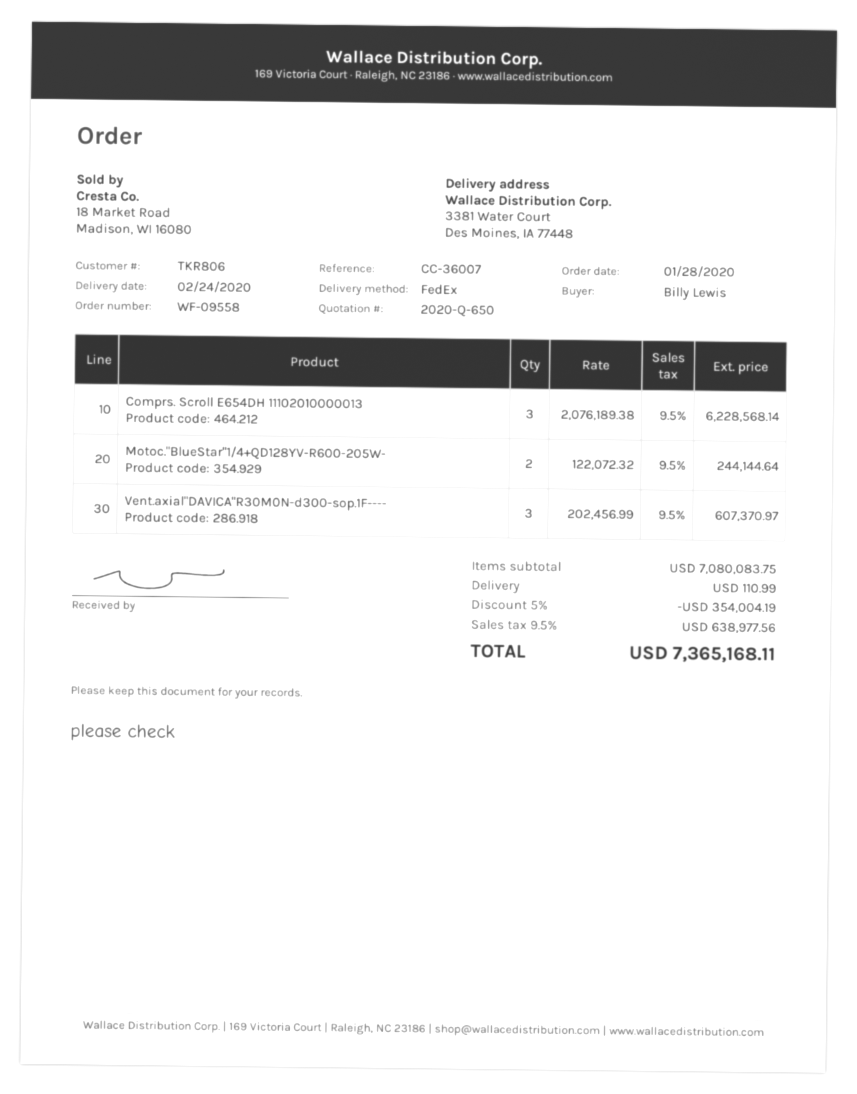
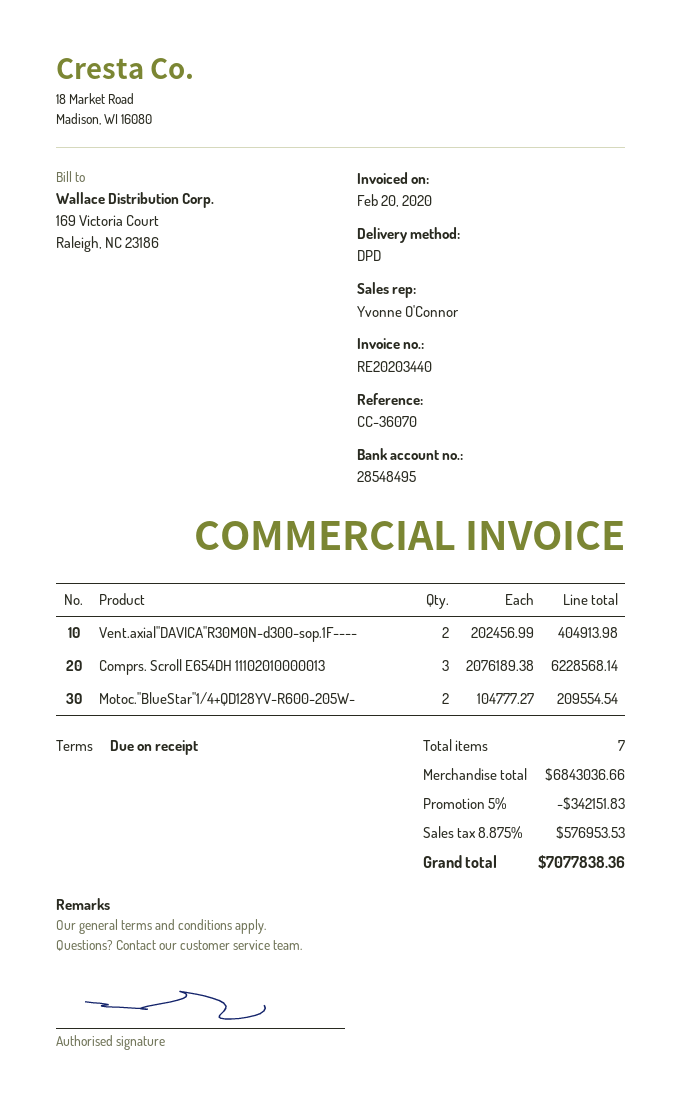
reference: CC-36007 -> CC-36070
shipping method: FedEx -> DPD
Motoc."BlueStar"1/4+QD128YV-R600-205W-: 2 x 122072.32 = 244144.64 -> 2 x 104777.27 = 209554.54
Vent.axial"DAVICA"R30M0N-d300-sop.1F----: 3 x 202456.99 = 607370.97 -> 2 x 202456.99 = 404913.98
subtotal: 7080083.75 -> 6843036.66
discount: 5% = 354004.19 -> 5% = 342151.83
shipping: 110.99 -> none
tax: 9.5% = 638977.56 -> 8.875% = 576953.53
total: 7365168.11 -> 7077838.36

